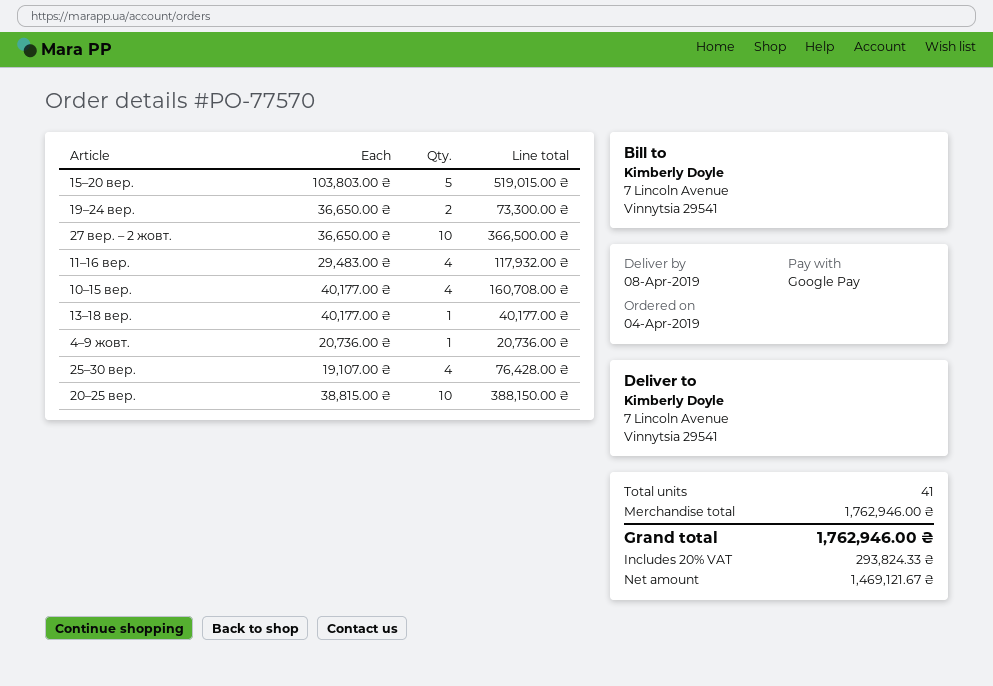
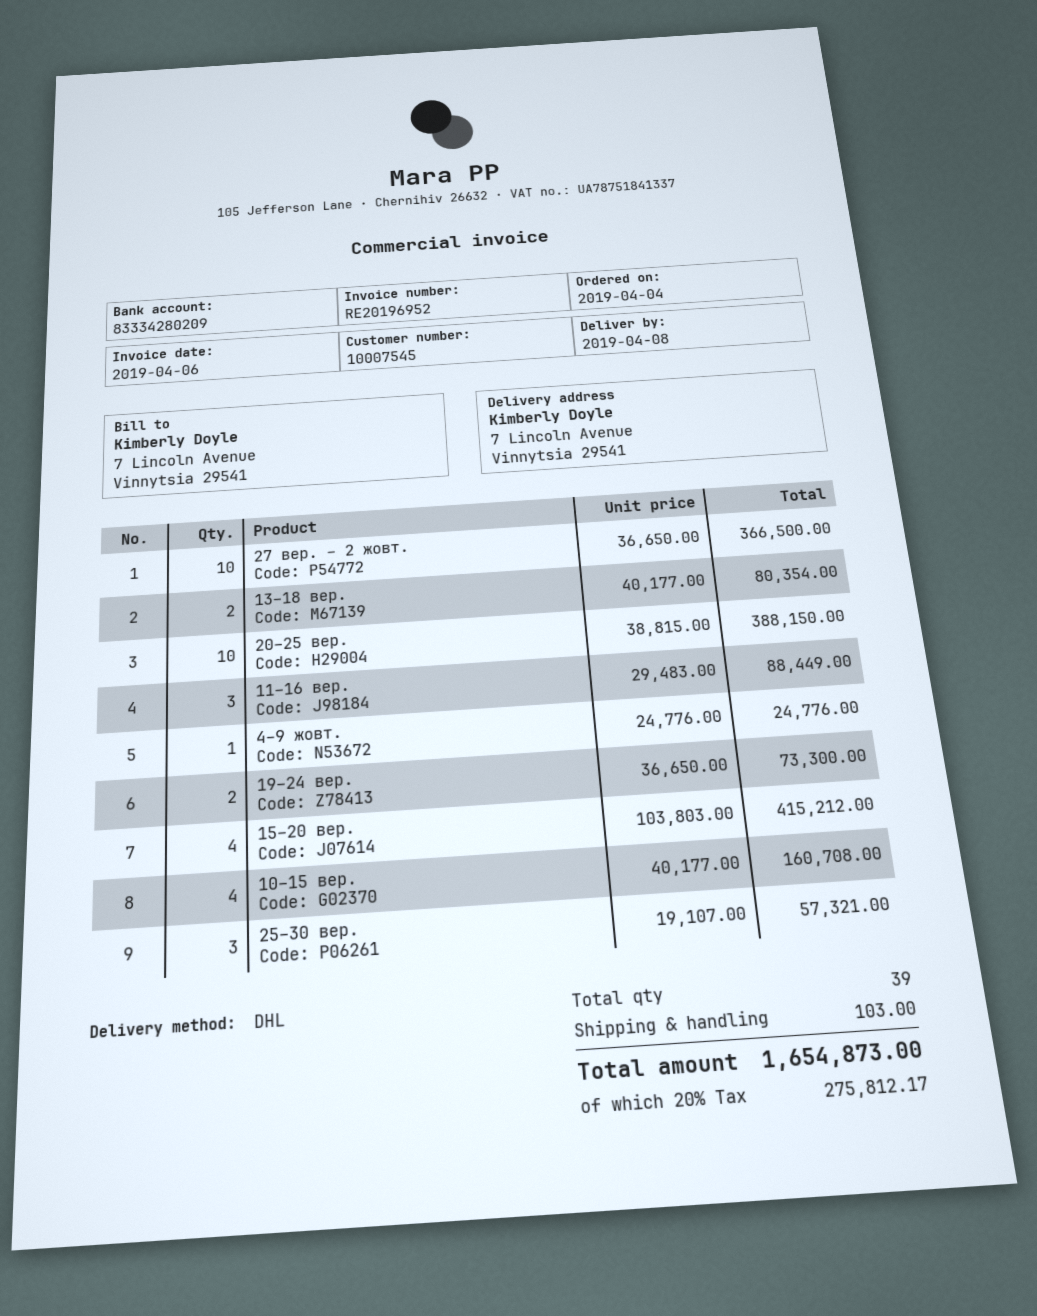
15–20 вер.: 5 x 103803.00 = 519015.00 -> 4 x 103803.00 = 415212.00
11–16 вер.: 4 x 29483.00 = 117932.00 -> 3 x 29483.00 = 88449.00
13–18 вер.: 1 x 40177.00 = 40177.00 -> 2 x 40177.00 = 80354.00
4–9 жовт.: 1 x 20736.00 = 20736.00 -> 1 x 24776.00 = 24776.00
25–30 вер.: 4 x 19107.00 = 76428.00 -> 3 x 19107.00 = 57321.00
total quantity: 41 -> 39
shipping: none -> 103.00
tax: 20% = 293824.33 -> 20% = 275812.17
total: 1762946.00 -> 1654873.00

